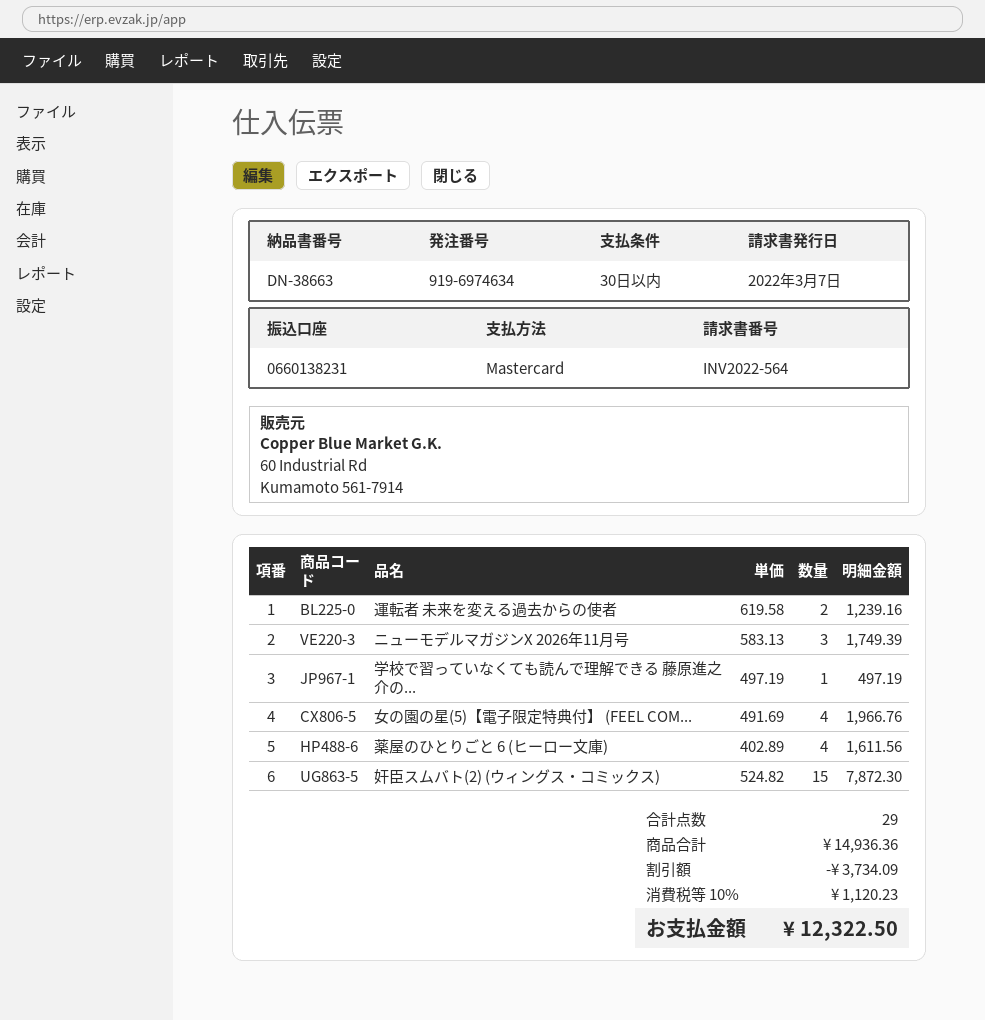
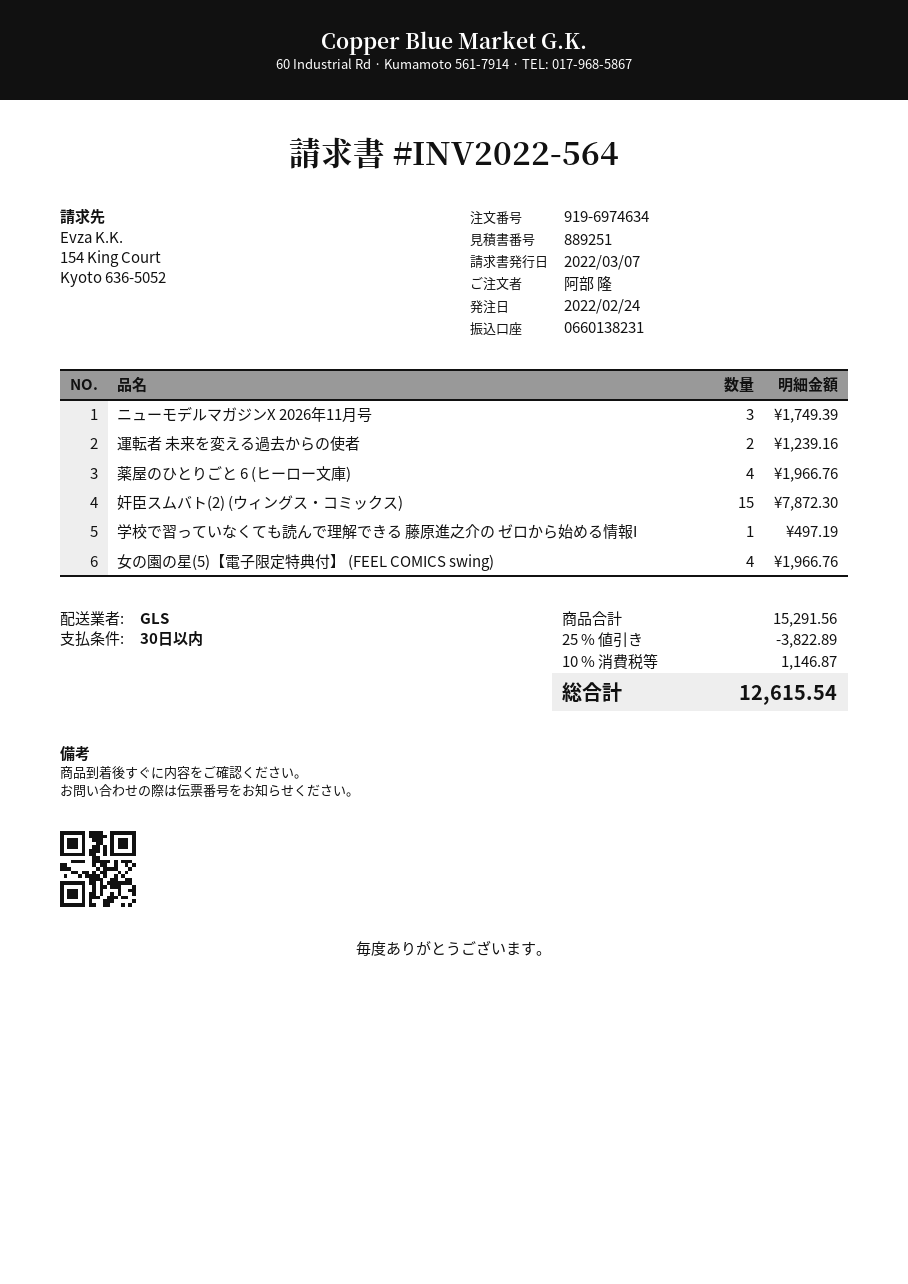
薬屋のひとりごと 6 (ヒーロー文庫): 4 for 1611.56 -> 4 for 1966.76
subtotal: 14936.36 -> 15291.56
discount: 3734.09 -> 3822.89
tax: 10% = 1120.23 -> 10% = 1146.87
total: 12322.50 -> 12615.54

